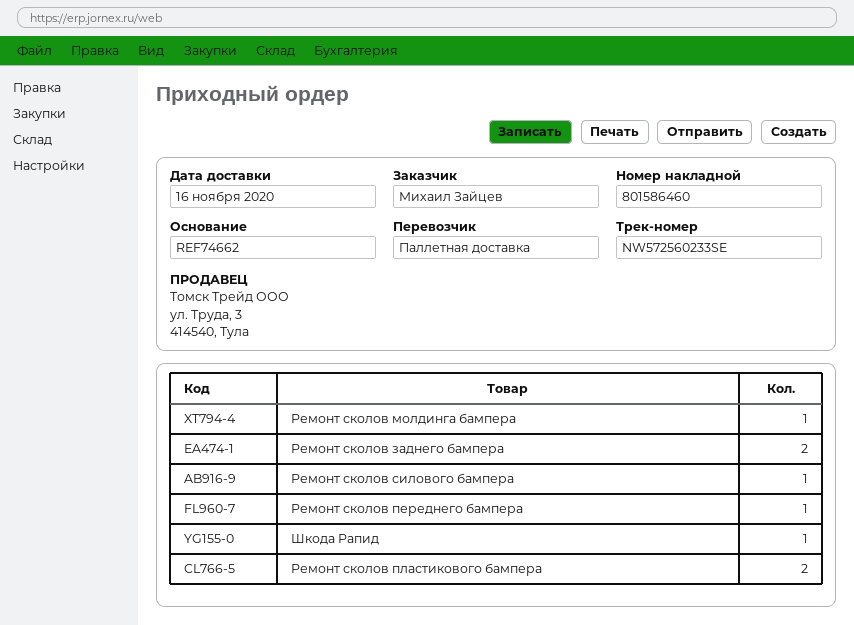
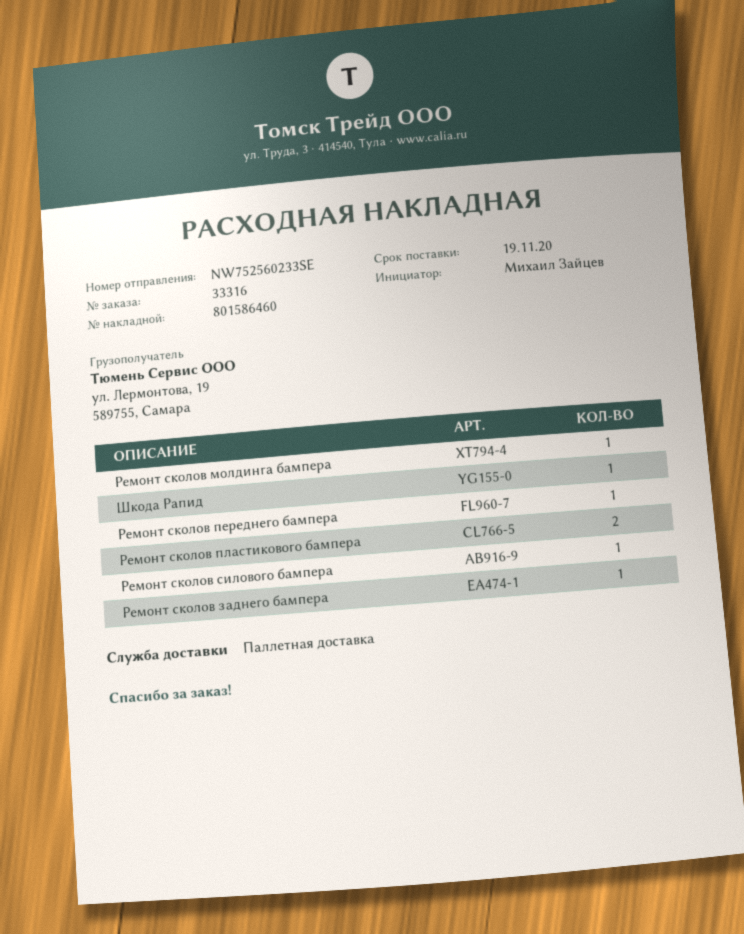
delivery date: 2020-11-16 -> 2020-11-19
tracking number: NW572560233SE -> NW752560233SE
Ремонт сколов заднего бампера: 2 -> 1

